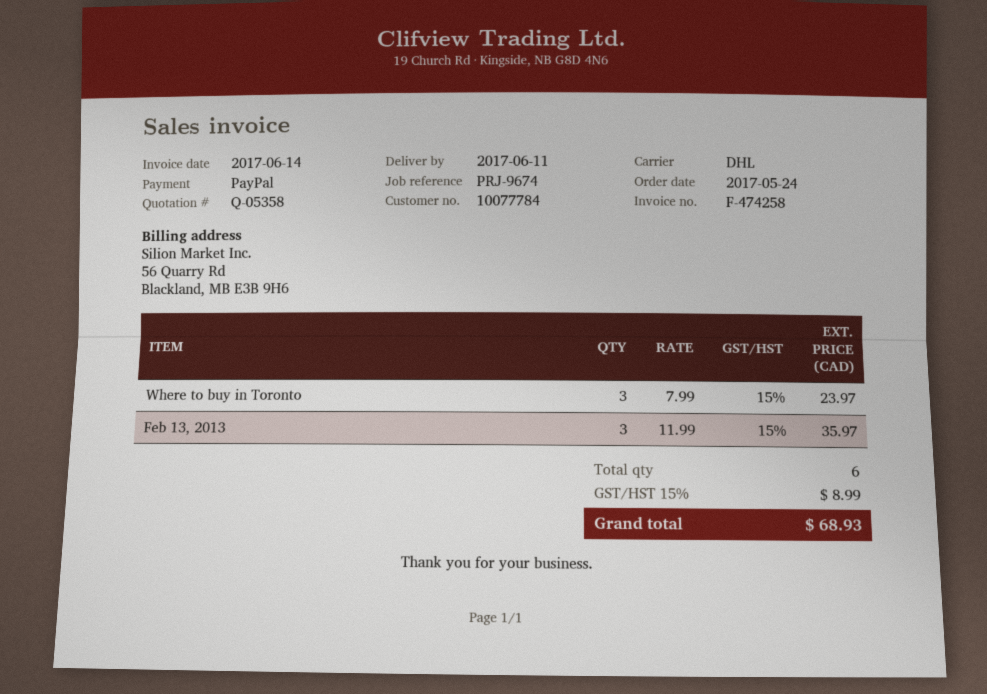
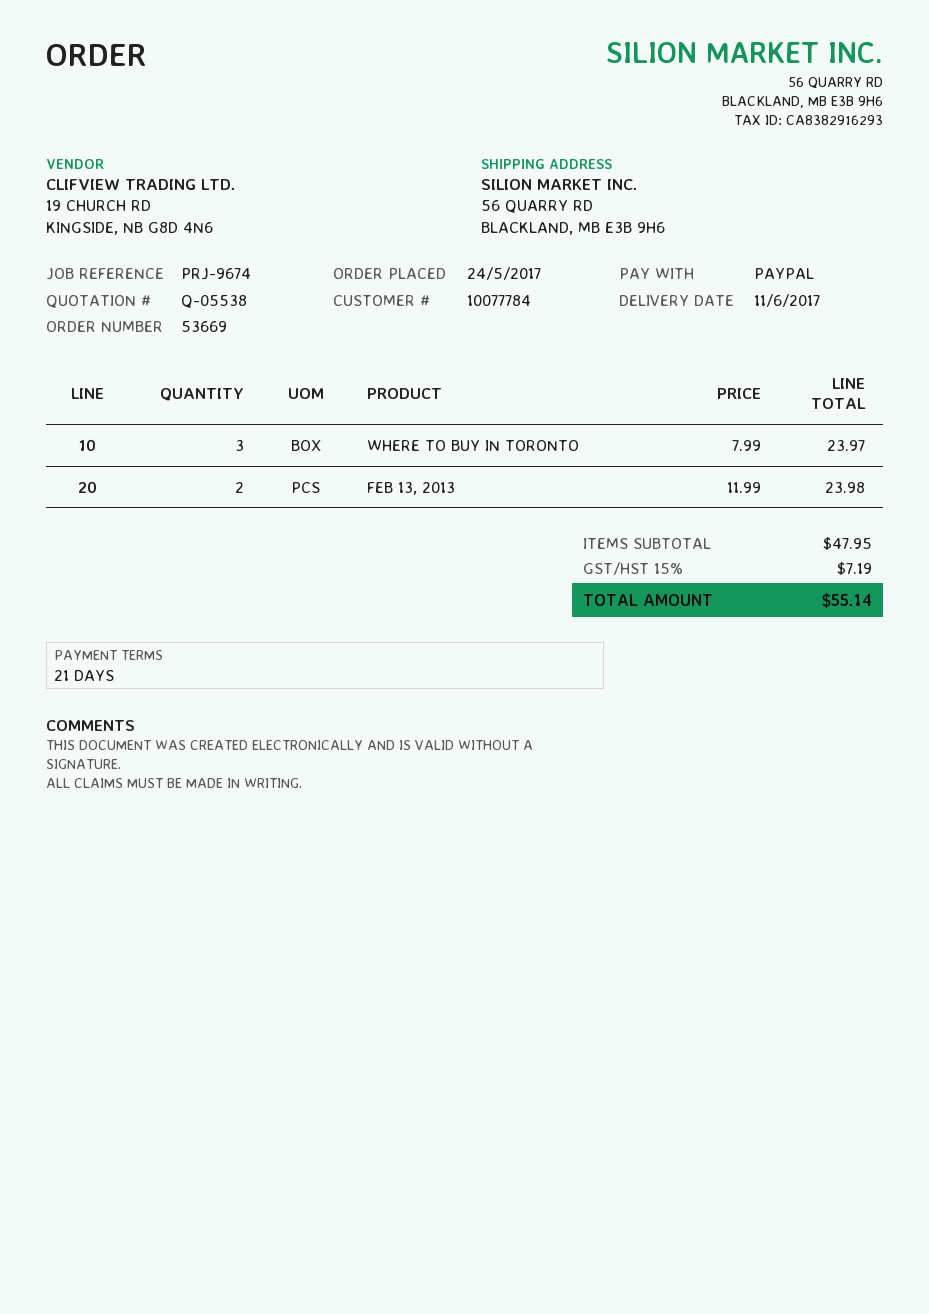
quote number: Q-05358 -> Q-05538
Feb 13, 2013: 3 x 11.99 = 35.97 -> 2 x 11.99 = 23.98
tax: 15% = 8.99 -> 15% = 7.19
total: 68.93 -> 55.14

